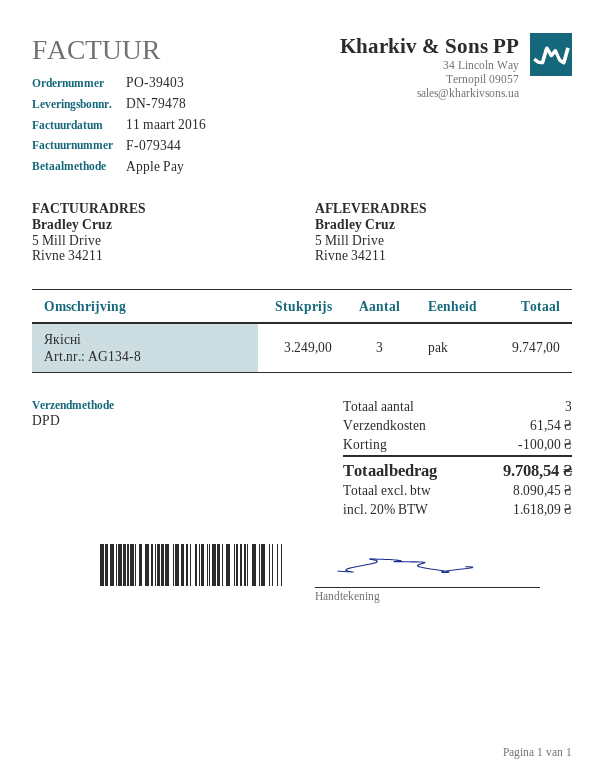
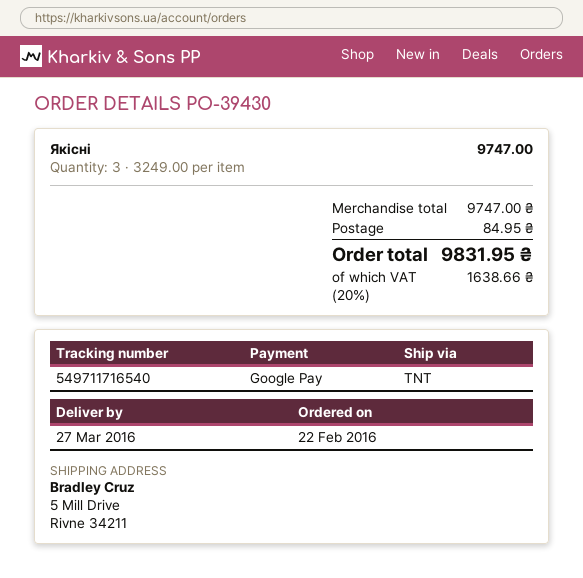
order number: PO-39403 -> PO-39430
payment method: Apple Pay -> Google Pay
shipping method: DPD -> TNT
discount: 100.00 -> none
shipping: 61.54 -> 84.95
tax: 20% = 1618.09 -> 20% = 1638.66
total: 9708.54 -> 9831.95

